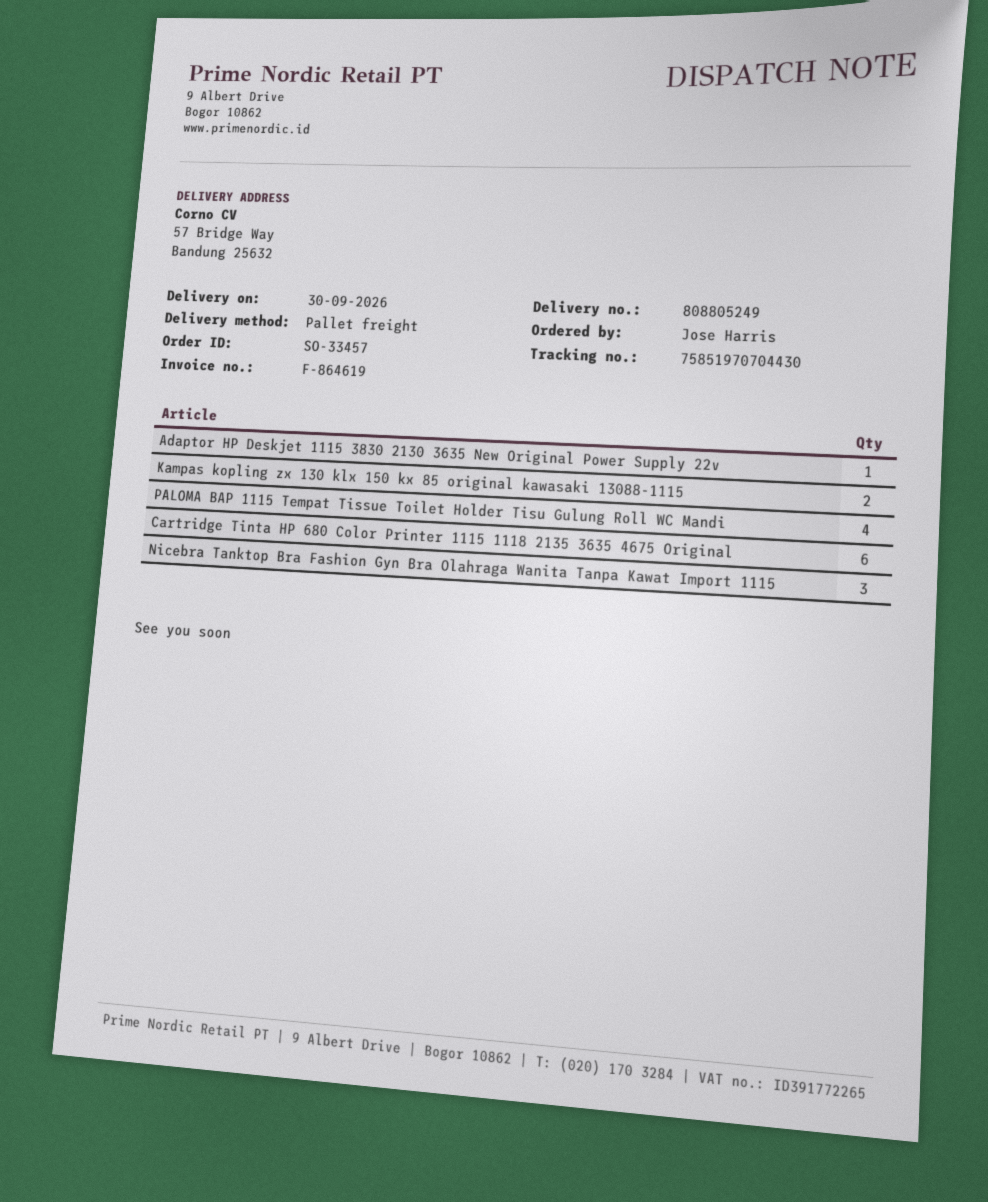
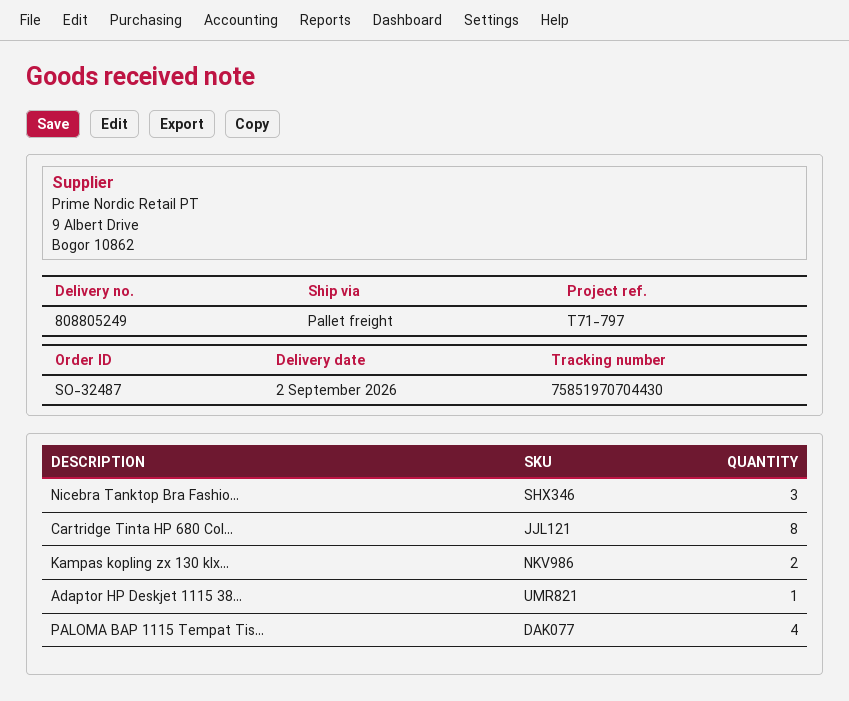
order number: SO-33457 -> SO-32487
delivery date: 2026-09-30 -> 2026-09-02
Cartridge Tinta HP 680 Color Printer 1115 1118 2135 3635 4675 Original: 6 -> 8

